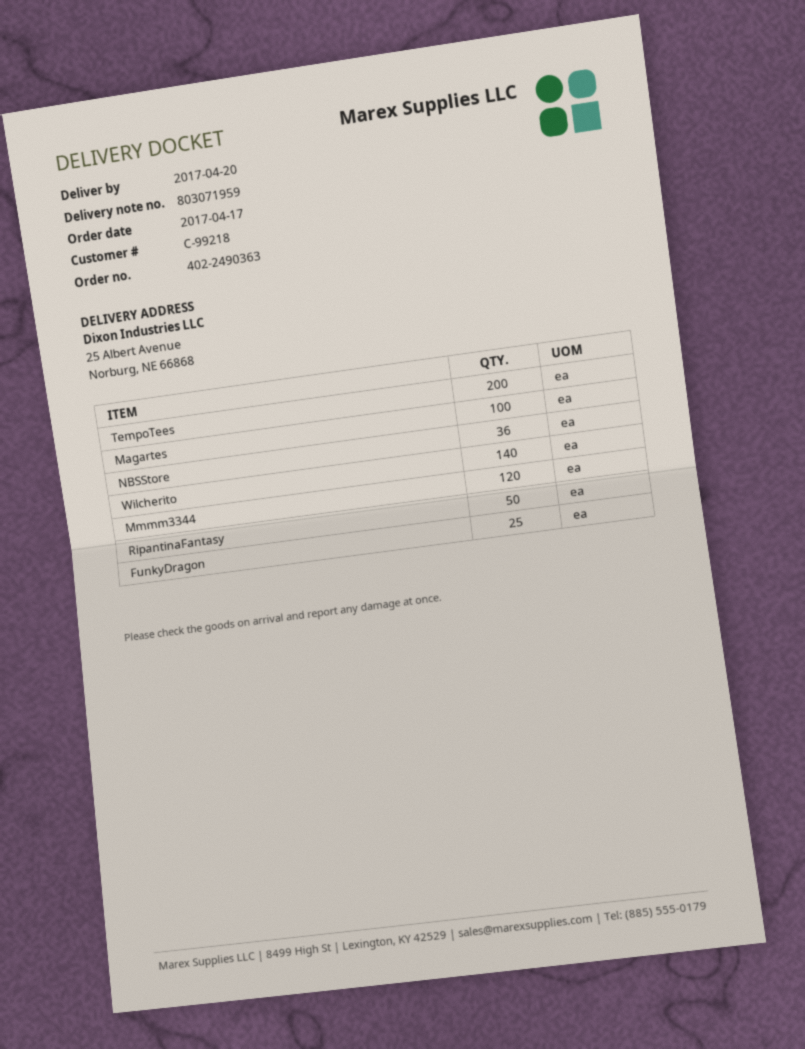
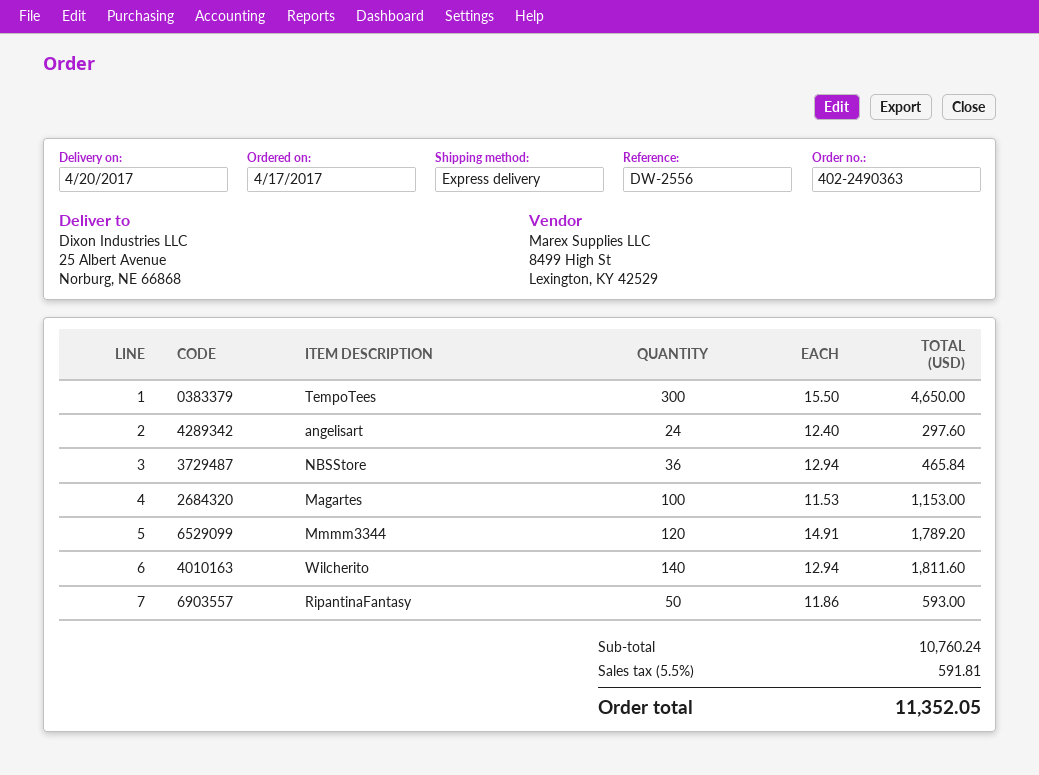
TempoTees: 200 -> 300
FunkyDragon: 25 -> none
angelisart: none -> 24

